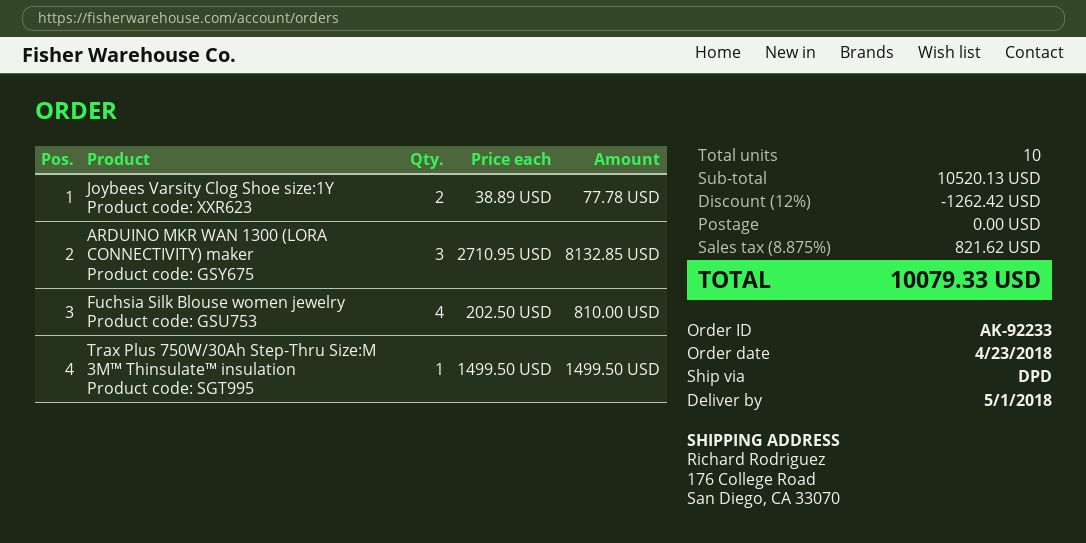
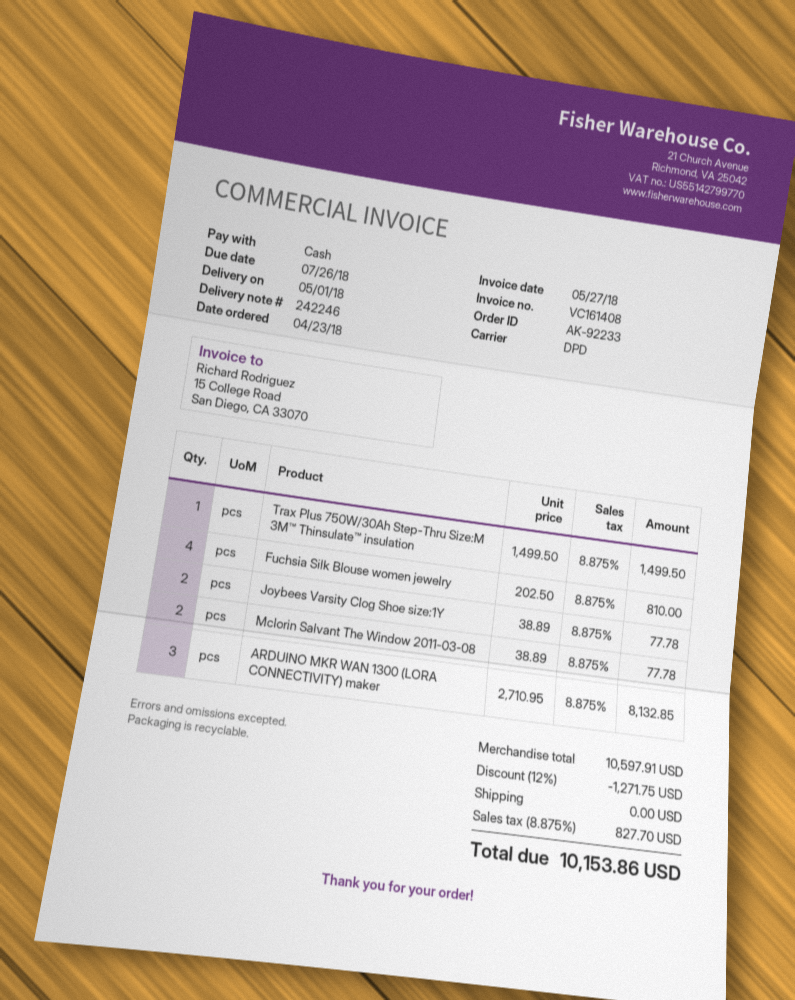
Mclorin Salvant The Window 2011-03-08: none -> 2 x 38.89 = 77.78
subtotal: 10520.13 -> 10597.91
discount: 12% = 1262.42 -> 12% = 1271.75
tax: 8.875% = 821.62 -> 8.875% = 827.70
total: 10079.33 -> 10153.86

